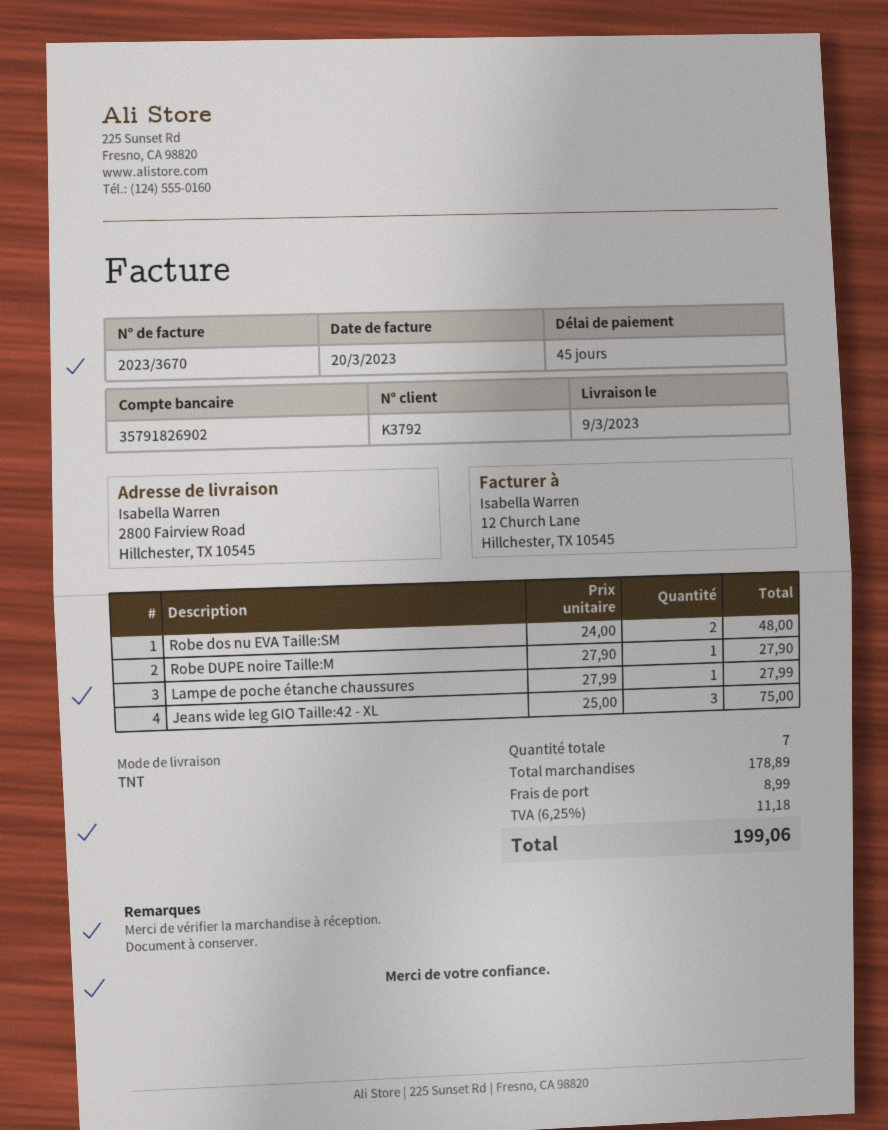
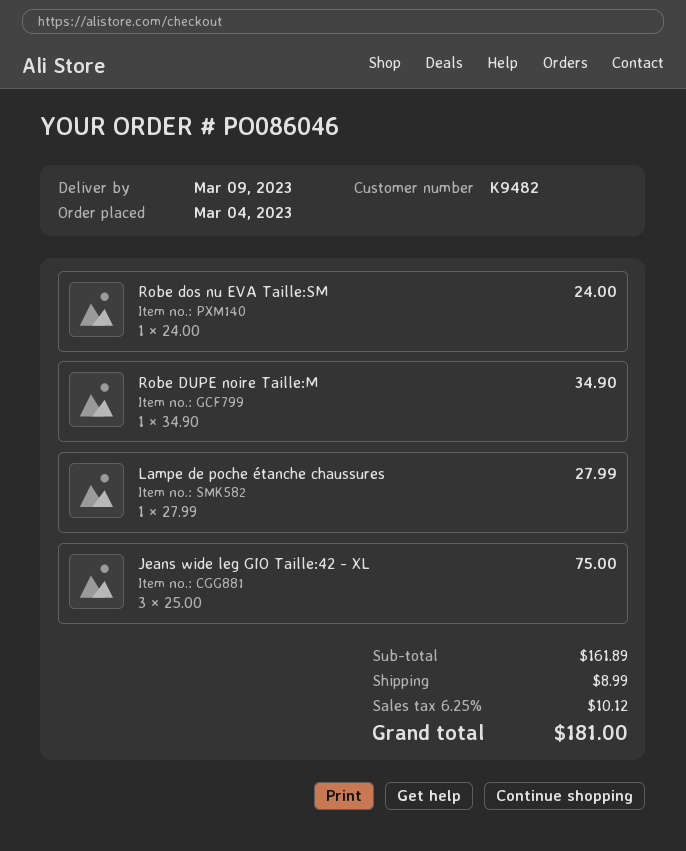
customer number: K3792 -> K9482
Robe dos nu EVA Taille:SM: 2 x 24.00 = 48.00 -> 1 x 24.00 = 24.00
Robe DUPE noire Taille:M: 1 x 27.90 = 27.90 -> 1 x 34.90 = 34.90
subtotal: 178.89 -> 161.89
tax: 6.25% = 11.18 -> 6.25% = 10.12
total: 199.06 -> 181.00

